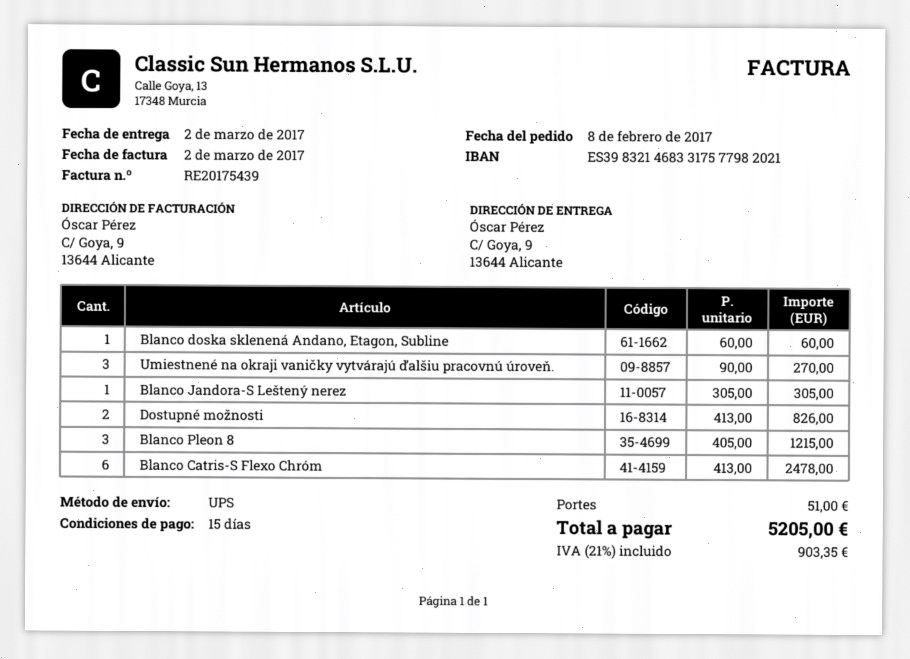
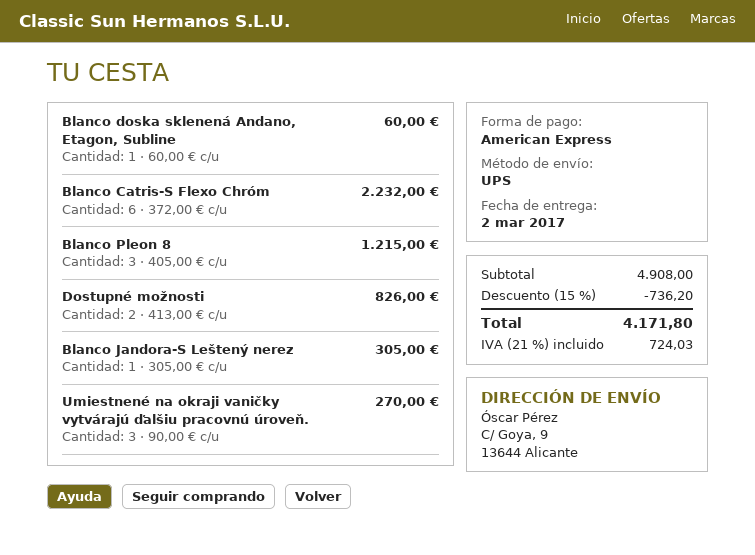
Blanco Catris-S Flexo Chróm: 6 x 413.00 = 2478.00 -> 6 x 372.00 = 2232.00
discount: none -> 15% = 736.20
shipping: 51.00 -> none
tax: 21% = 903.35 -> 21% = 724.03
total: 5205.00 -> 4171.80

